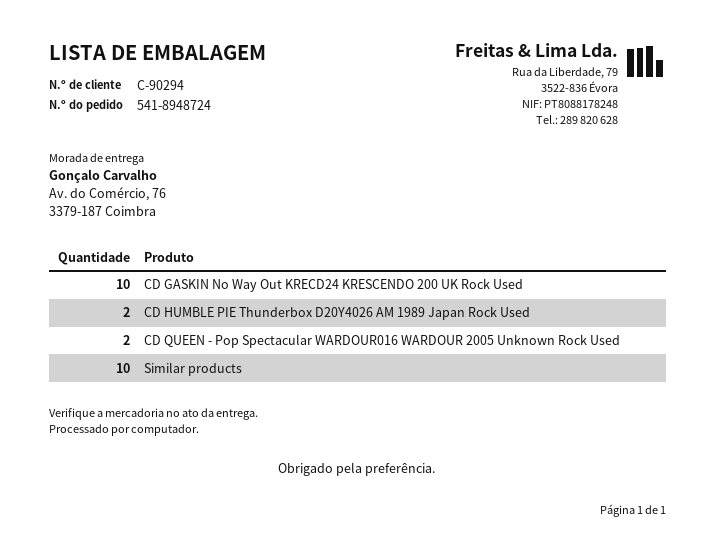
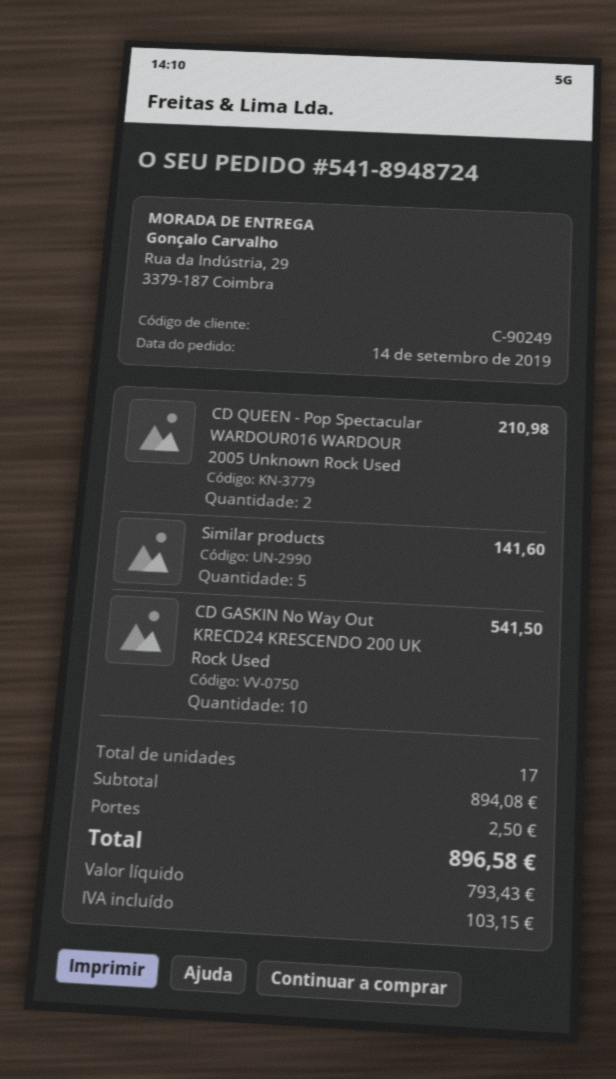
customer number: C-90294 -> C-90249
ship to: Av. do Comércio, 76, 3379-187 Coimbra -> Rua da Indústria, 29, 3379-187 Coimbra
CD HUMBLE PIE Thunderbox D20Y4026 AM 1989 Japan Rock Used: 2 -> none
Similar products: 10 -> 5

